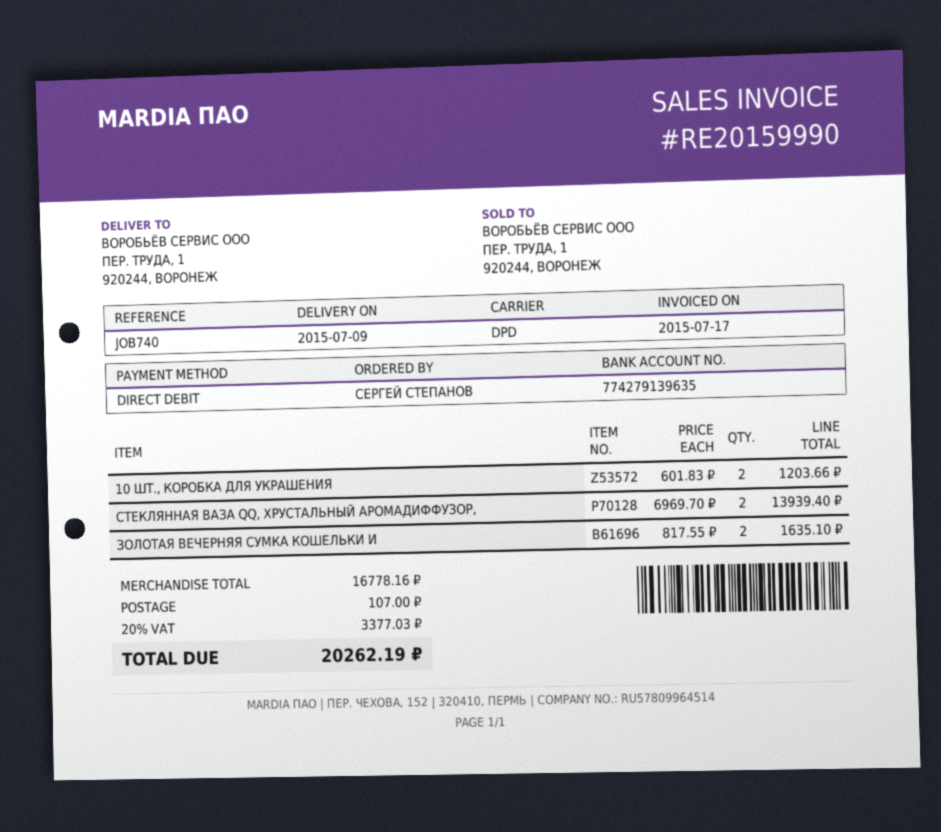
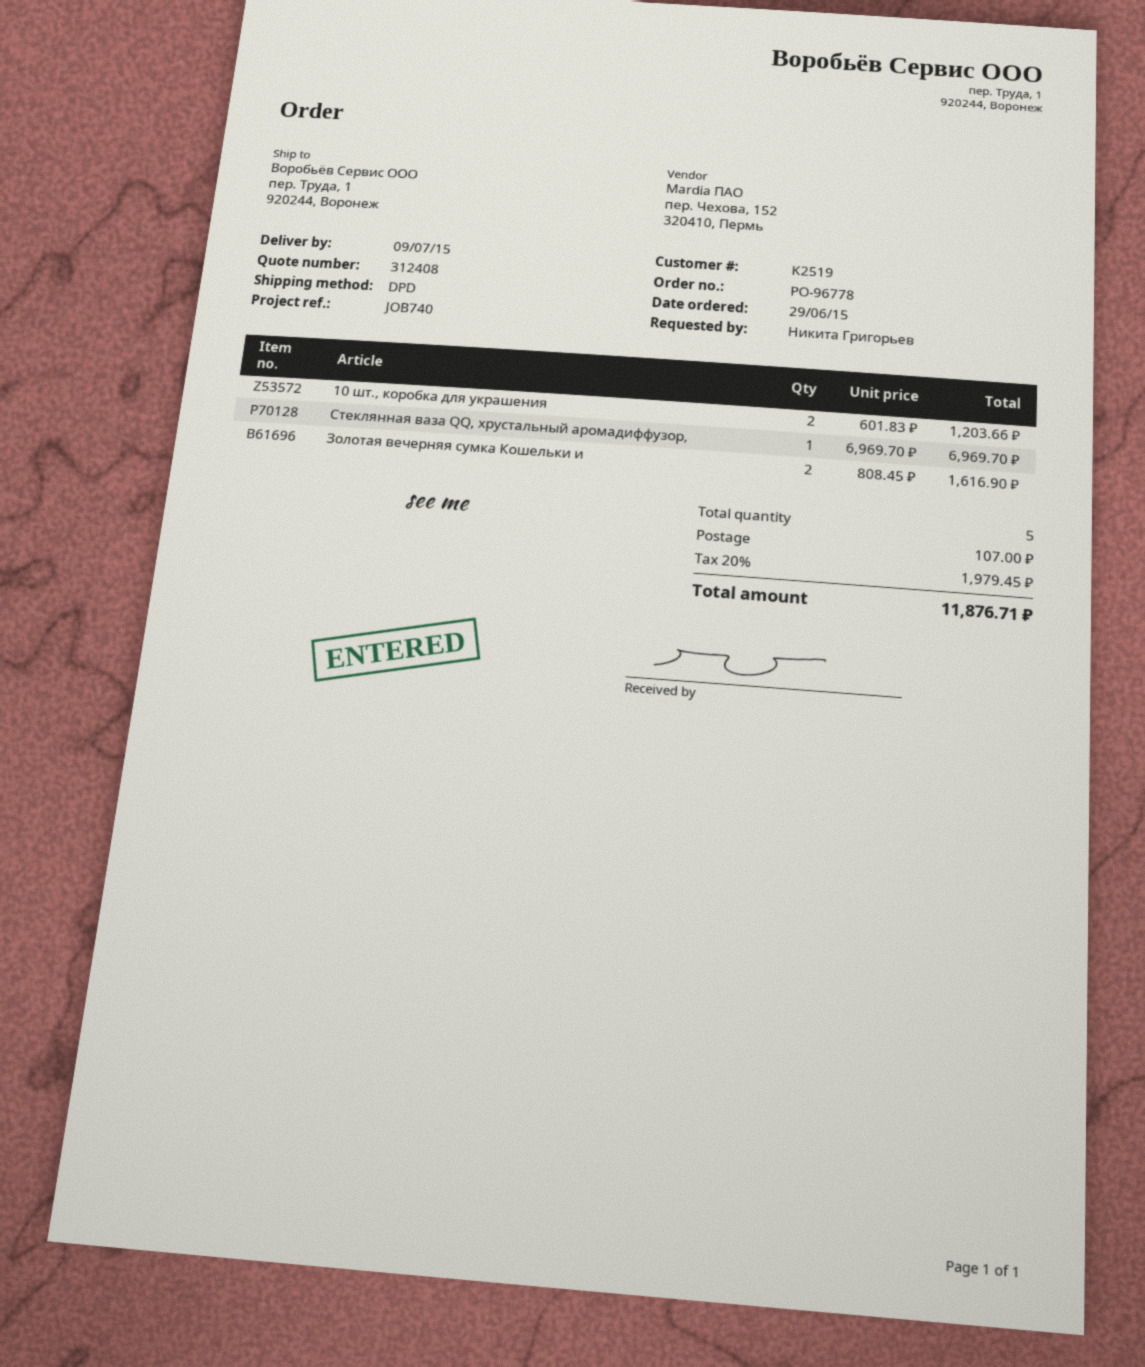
ordered by: СЕРГЕЙ СТЕПАНОВ -> Никита Григорьев
СТЕКЛЯННАЯ ВАЗА QQ, ХРУСТАЛЬНЫЙ АРОМАДИФФУЗОР,: 2 x 6969.70 = 13939.40 -> 1 x 6969.70 = 6969.70
ЗОЛОТАЯ ВЕЧЕРНЯЯ СУМКА КОШЕЛЬКИ И: 2 x 817.55 = 1635.10 -> 2 x 808.45 = 1616.90
tax: 20% = 3377.03 -> 20% = 1979.45
total: 20262.19 -> 11876.71

